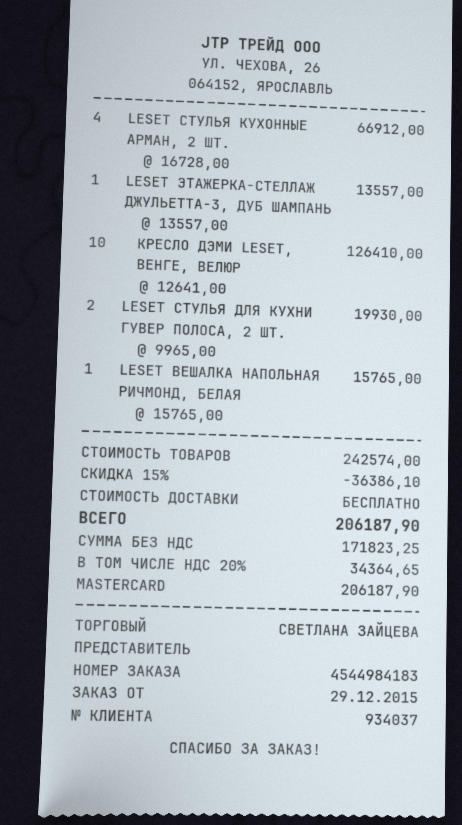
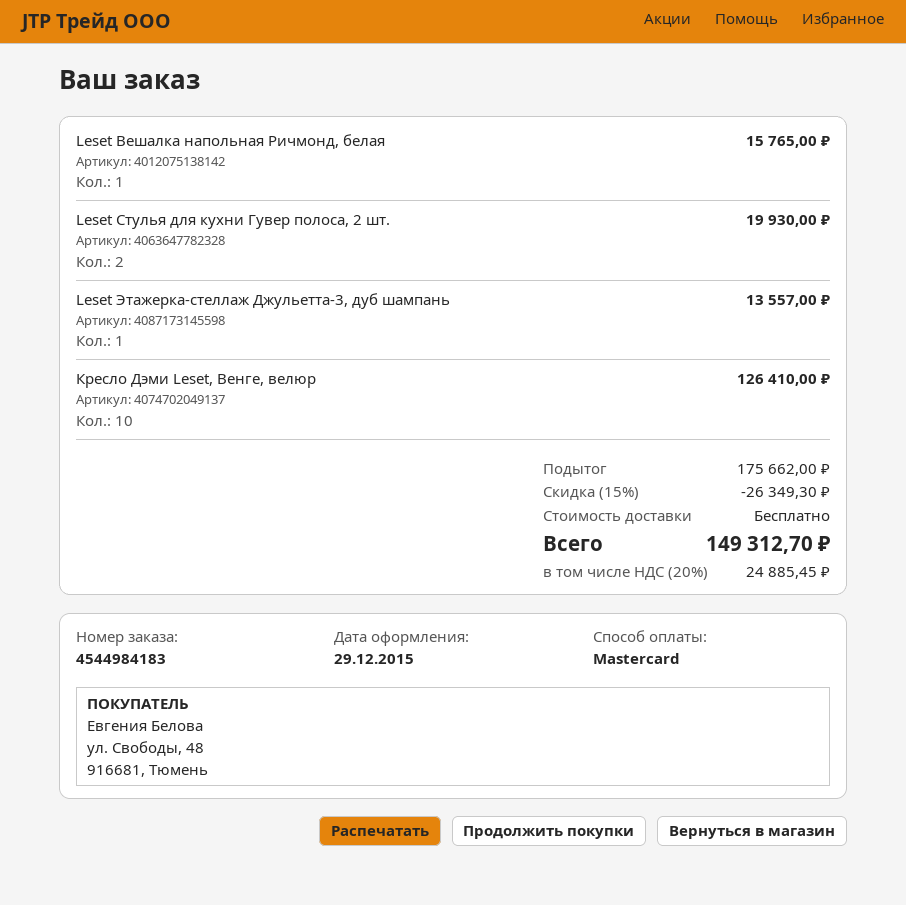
LESET СТУЛЬЯ КУХОННЫЕ АРМАН, 2 ШТ.: 4 for 66912.00 -> none
subtotal: 242574.00 -> 175662.00
discount: 15% = 36386.10 -> 15% = 26349.30
tax: 20% = 34364.65 -> 20% = 24885.45
total: 206187.90 -> 149312.70

